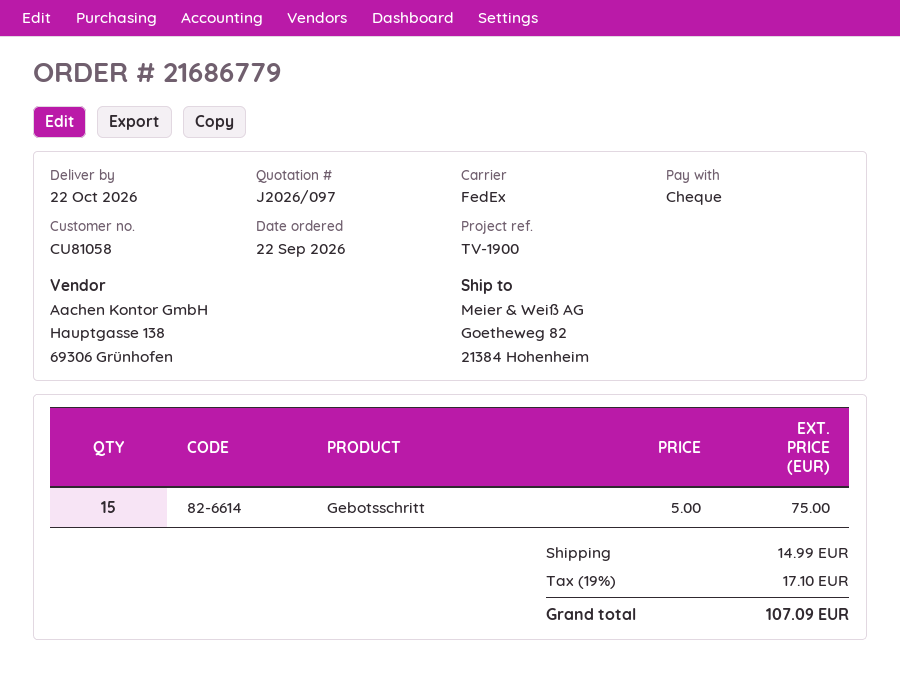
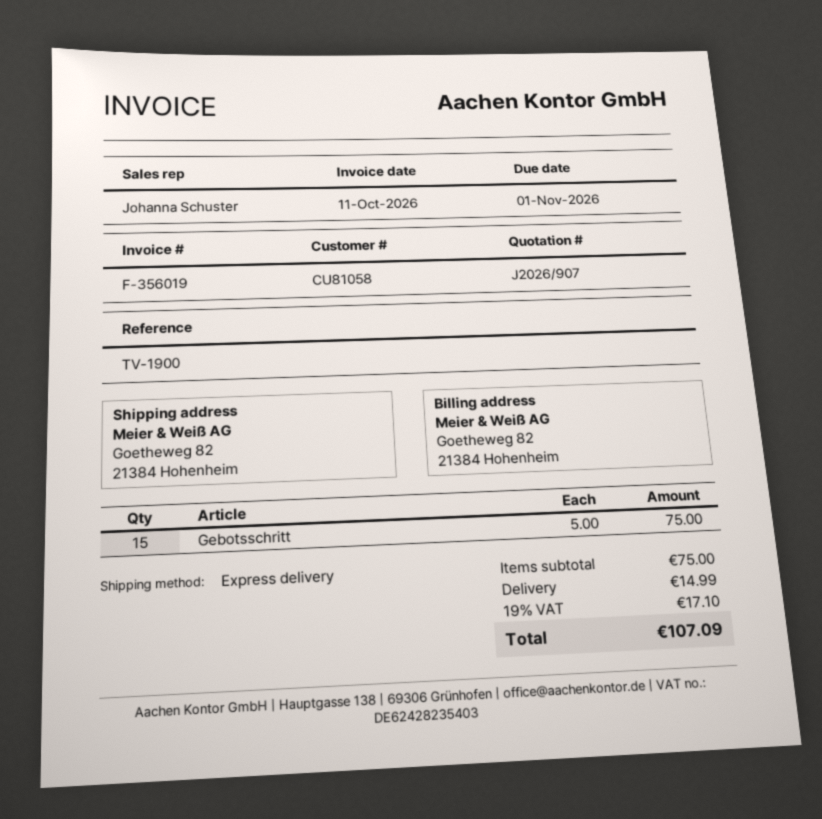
quote number: J2026/097 -> J2026/907
shipping method: FedEx -> express

